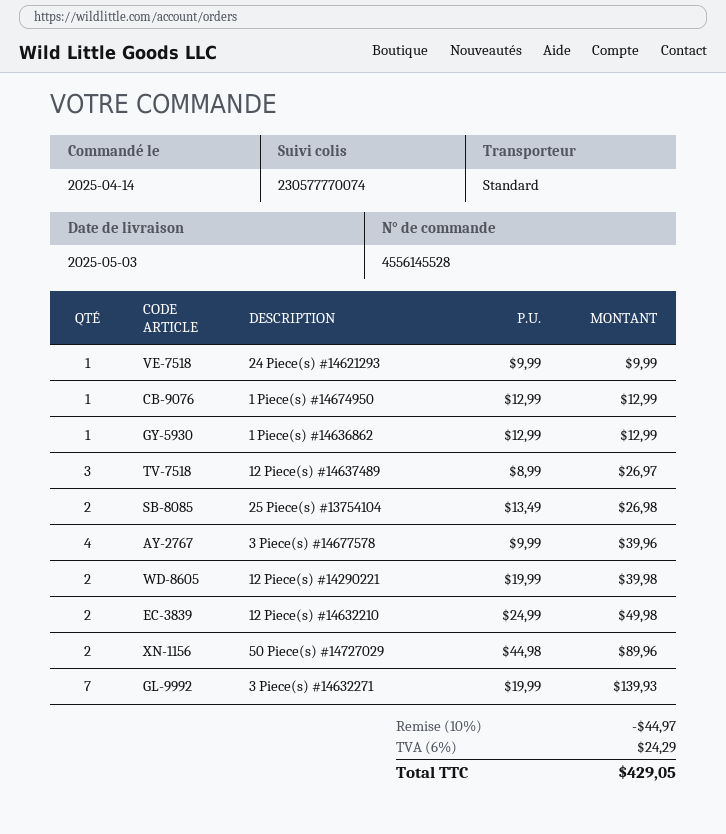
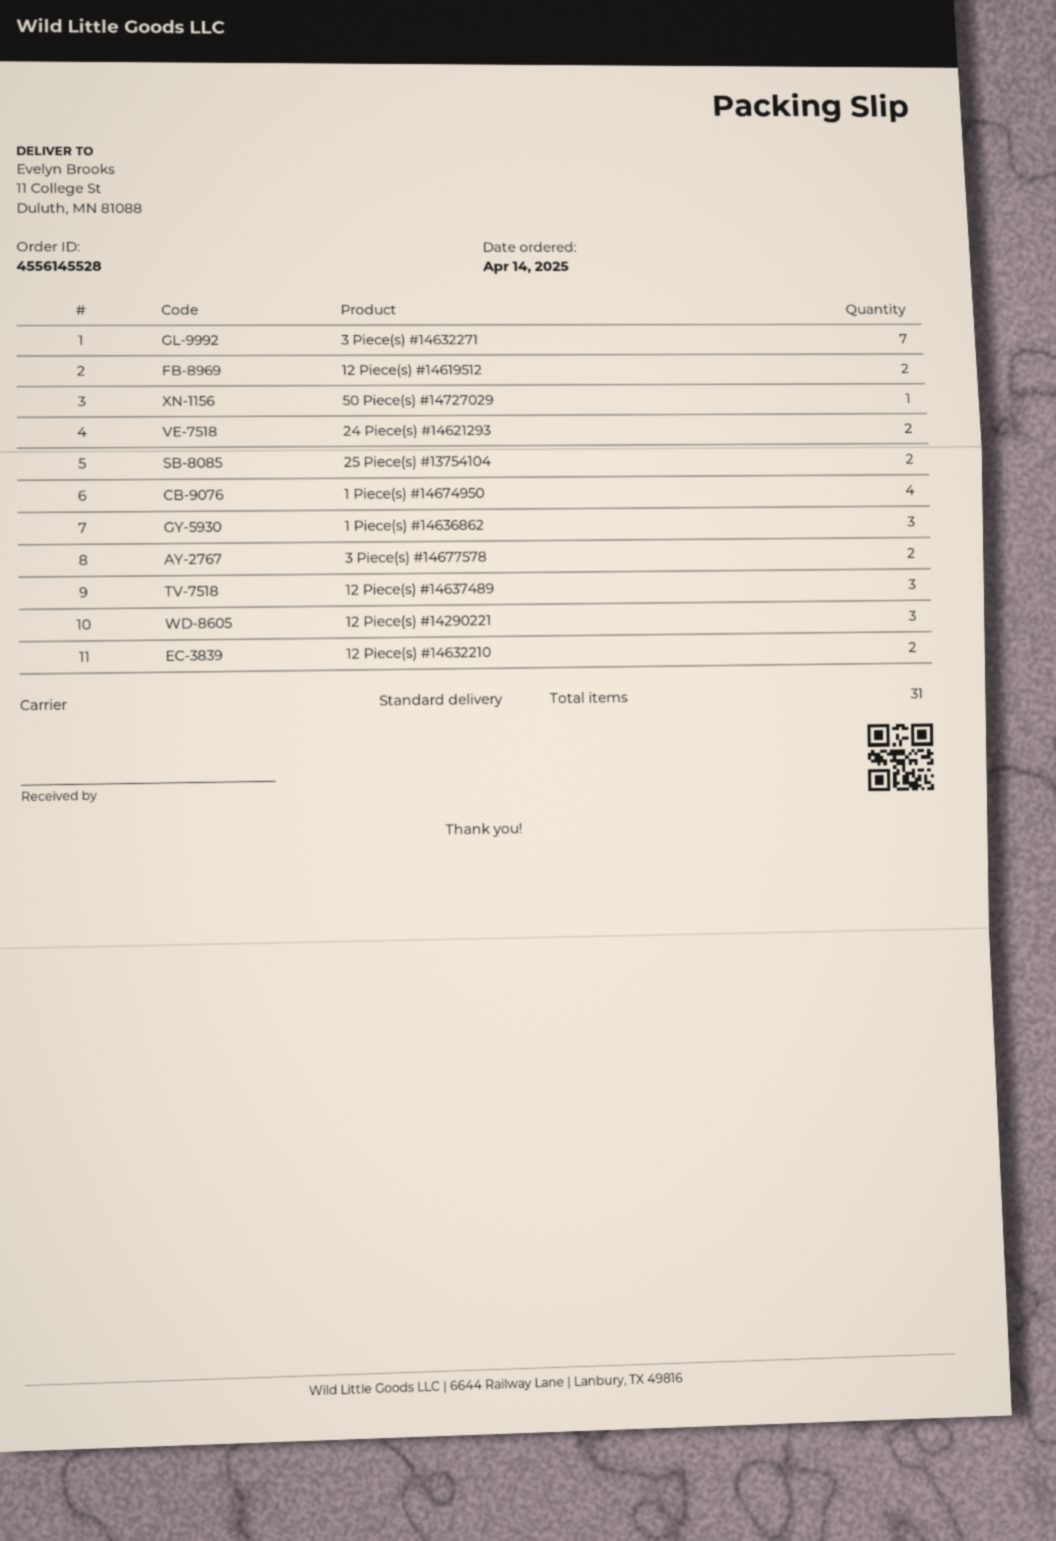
24 Piece(s) #14621293: 1 -> 2
1 Piece(s) #14674950: 1 -> 4
1 Piece(s) #14636862: 1 -> 3
3 Piece(s) #14677578: 4 -> 2
12 Piece(s) #14290221: 2 -> 3
50 Piece(s) #14727029: 2 -> 1
12 Piece(s) #14619512: none -> 2

